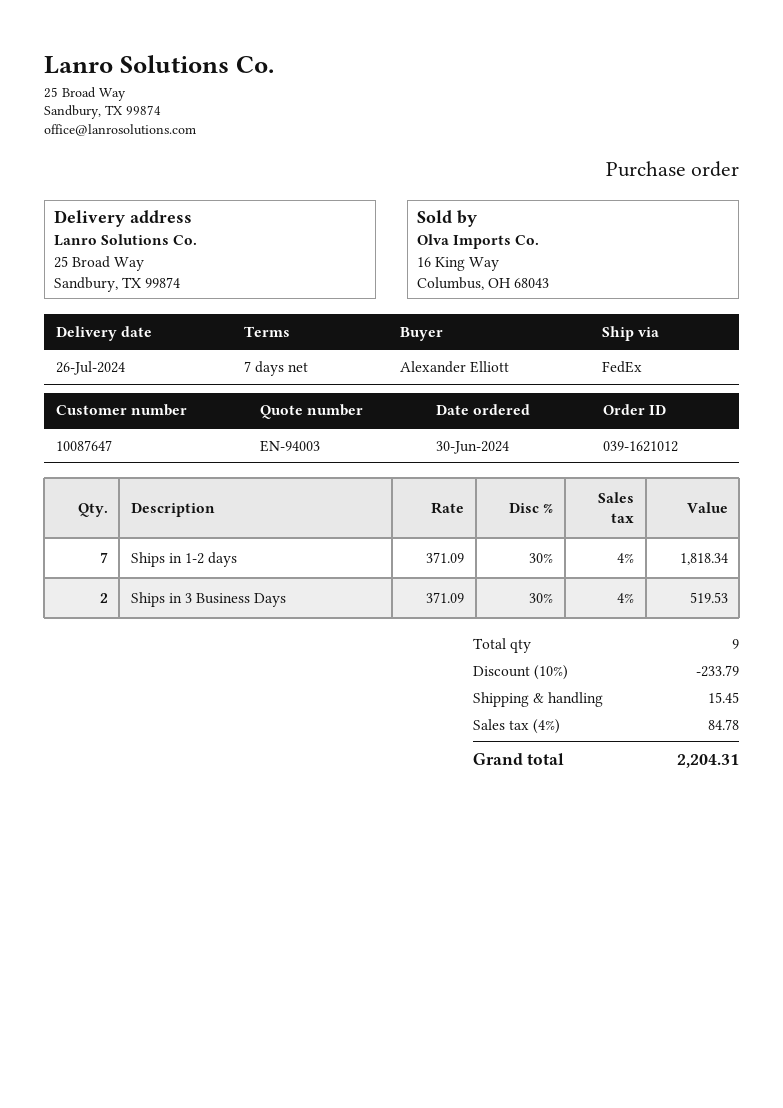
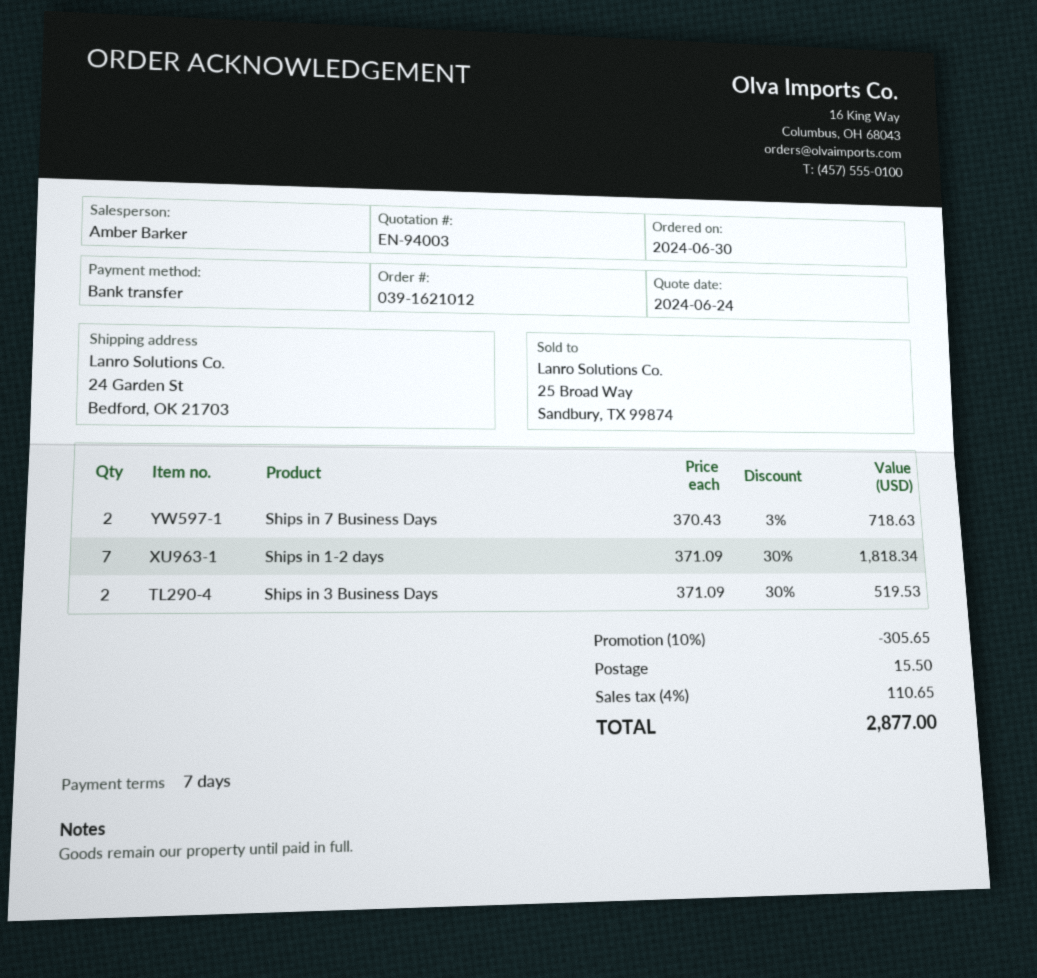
ship to: 25 Broad Way, Sandbury, TX 99874 -> 24 Garden St, Bedford, OK 21703
Ships in 7 Business Days: none -> 2 x 370.43 - 3% = 718.63
discount: 10% = 233.79 -> 10% = 305.65
shipping: 15.45 -> 15.50
tax: 4% = 84.78 -> 4% = 110.65
total: 2204.31 -> 2877.00

